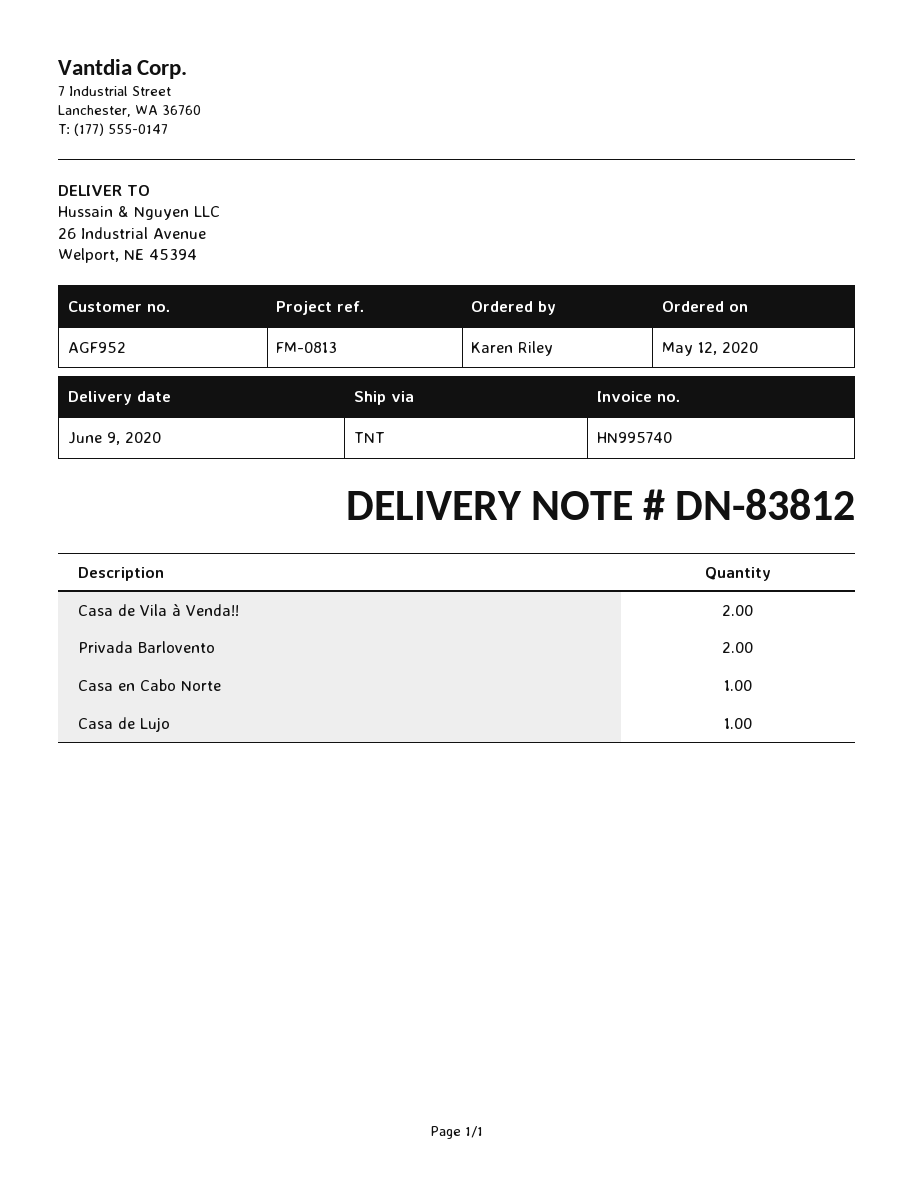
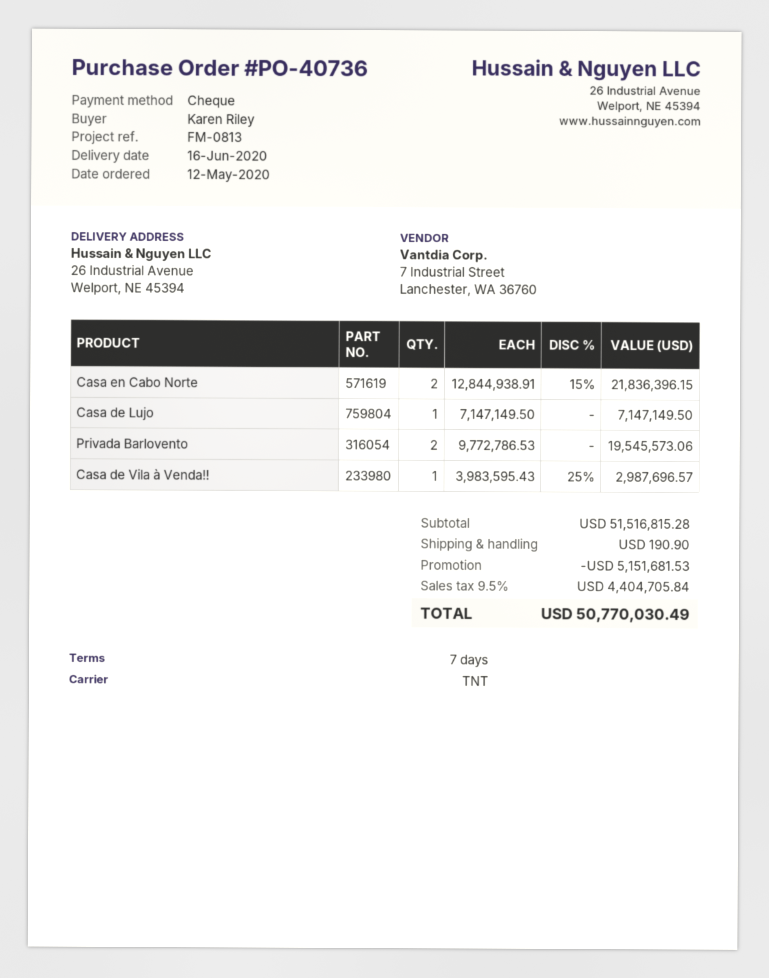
delivery date: 2020-06-09 -> 2020-06-16
Casa de Vila à Venda!!: 2 -> 1
Casa en Cabo Norte: 1 -> 2

